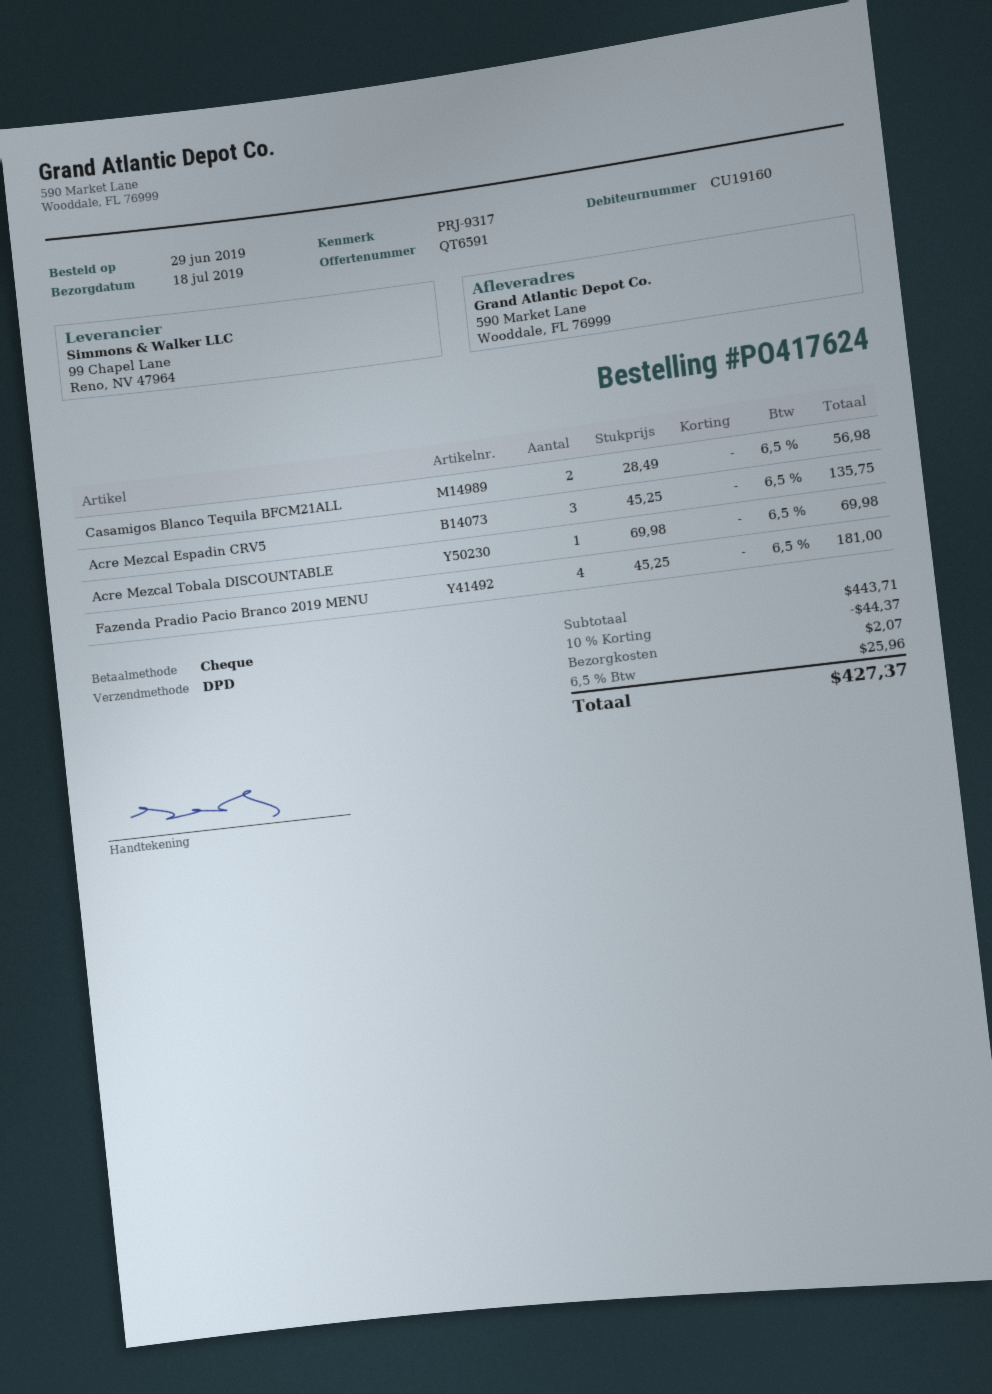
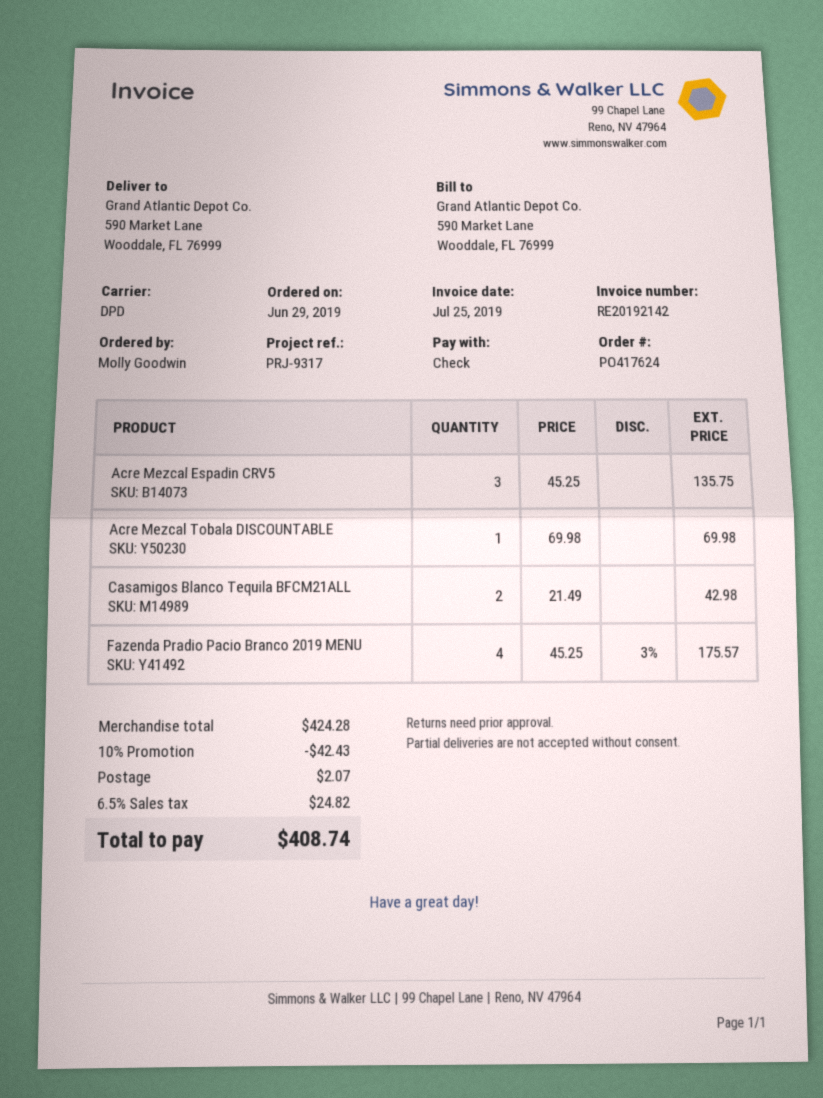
Casamigos Blanco Tequila BFCM21ALL: 2 x 28.49 = 56.98 -> 2 x 21.49 = 42.98
Fazenda Pradio Pacio Branco 2019 MENU: 4 x 45.25 = 181.00 -> 4 x 45.25 - 3% = 175.57
subtotal: 443.71 -> 424.28
discount: 10% = 44.37 -> 10% = 42.43
tax: 6.5% = 25.96 -> 6.5% = 24.82
total: 427.37 -> 408.74

